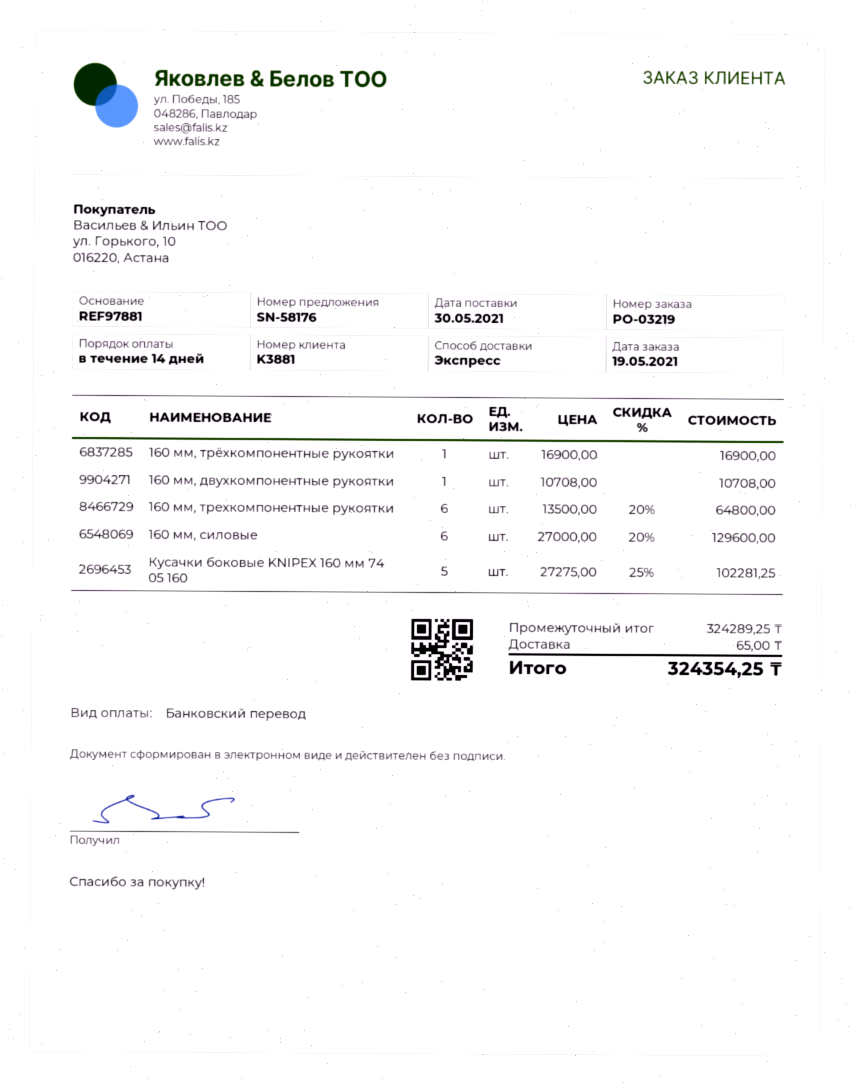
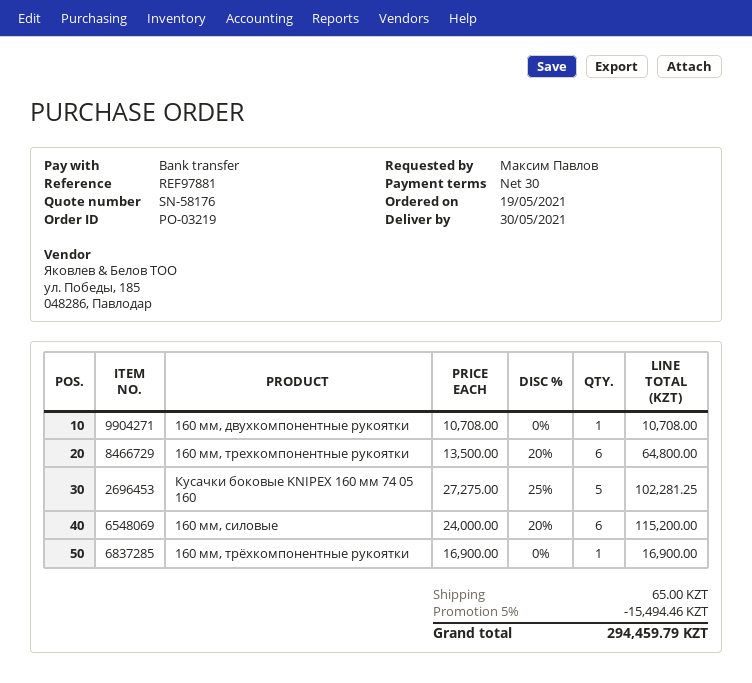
payment terms: 14 days -> 30 days
160 мм, силовые: 6 x 27000.00 - 20% = 129600.00 -> 6 x 24000.00 - 20% = 115200.00
discount: none -> 5% = 15494.46
total: 324354.25 -> 294459.79

